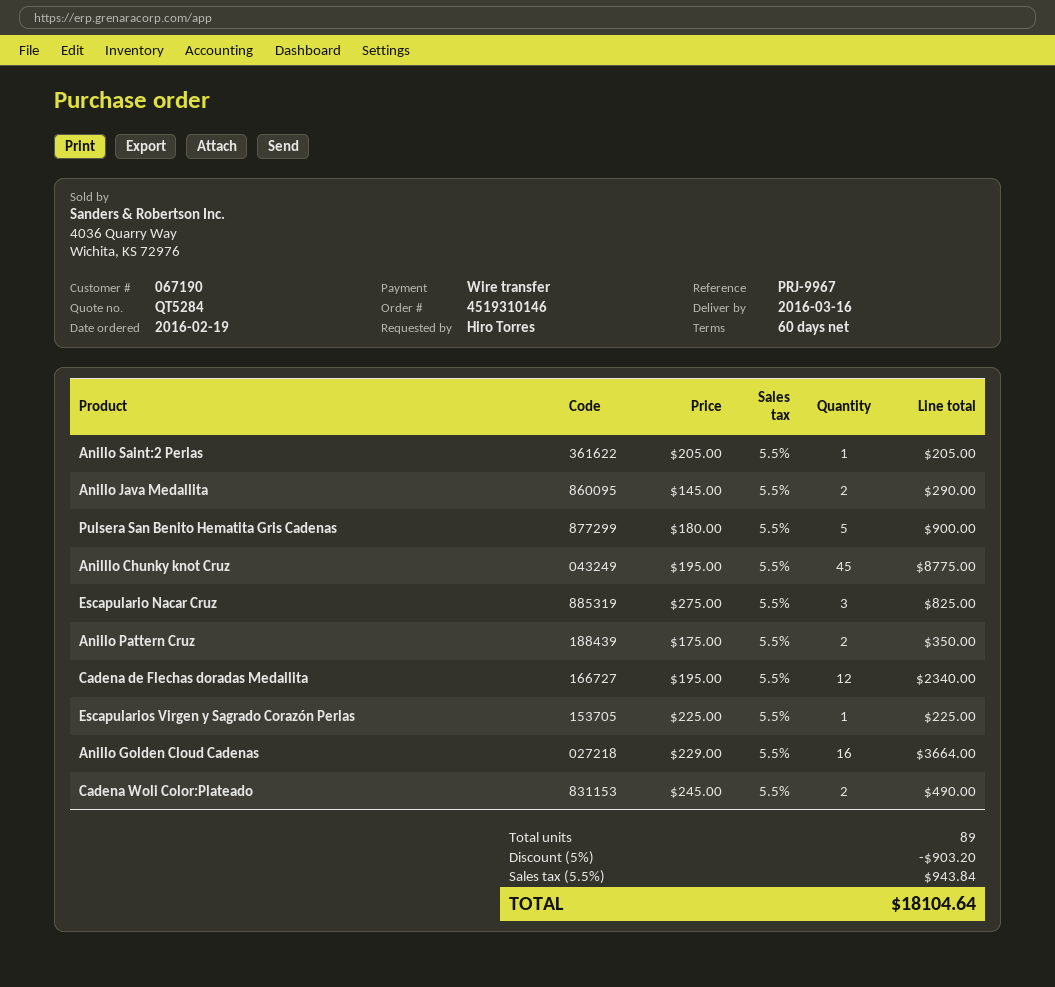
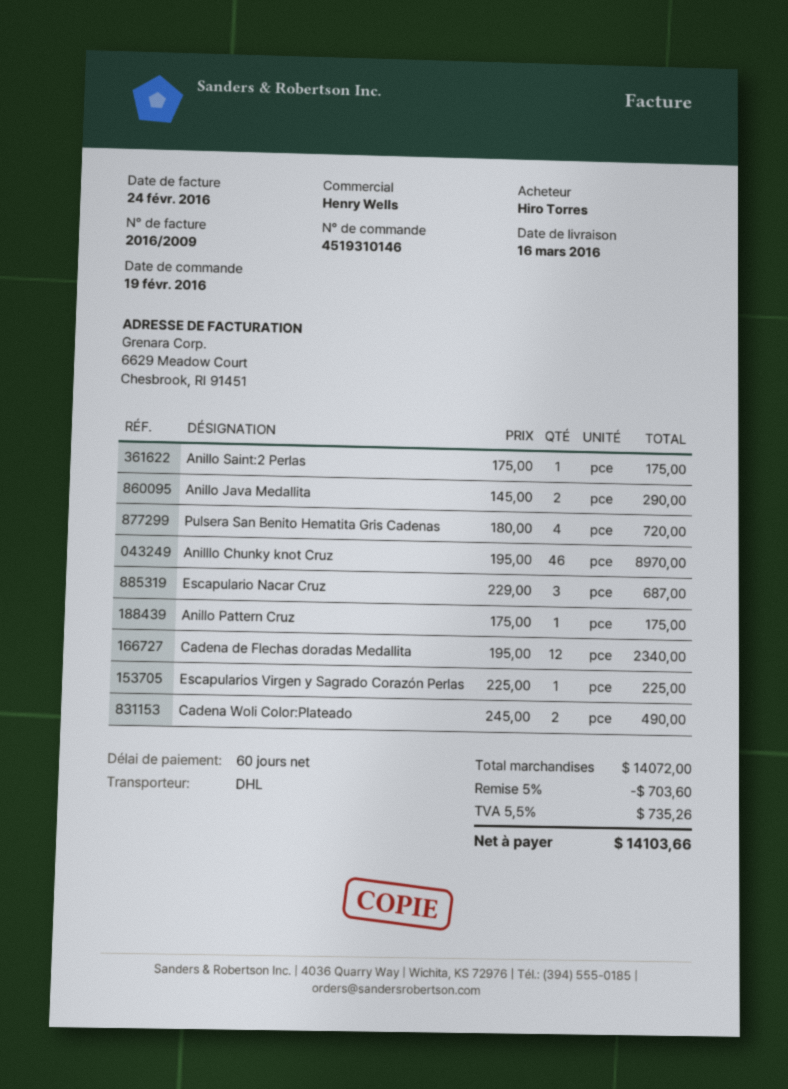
Anillo Saint:2 Perlas: 1 x 205.00 = 205.00 -> 1 x 175.00 = 175.00
Pulsera San Benito Hematita Gris Cadenas: 5 x 180.00 = 900.00 -> 4 x 180.00 = 720.00
Anilllo Chunky knot Cruz: 45 x 195.00 = 8775.00 -> 46 x 195.00 = 8970.00
Escapulario Nacar Cruz: 3 x 275.00 = 825.00 -> 3 x 229.00 = 687.00
Anillo Pattern Cruz: 2 x 175.00 = 350.00 -> 1 x 175.00 = 175.00
Anillo Golden Cloud Cadenas: 16 x 229.00 = 3664.00 -> none
discount: 5% = 903.20 -> 5% = 703.60
tax: 5.5% = 943.84 -> 5.5% = 735.26
total: 18104.64 -> 14103.66

